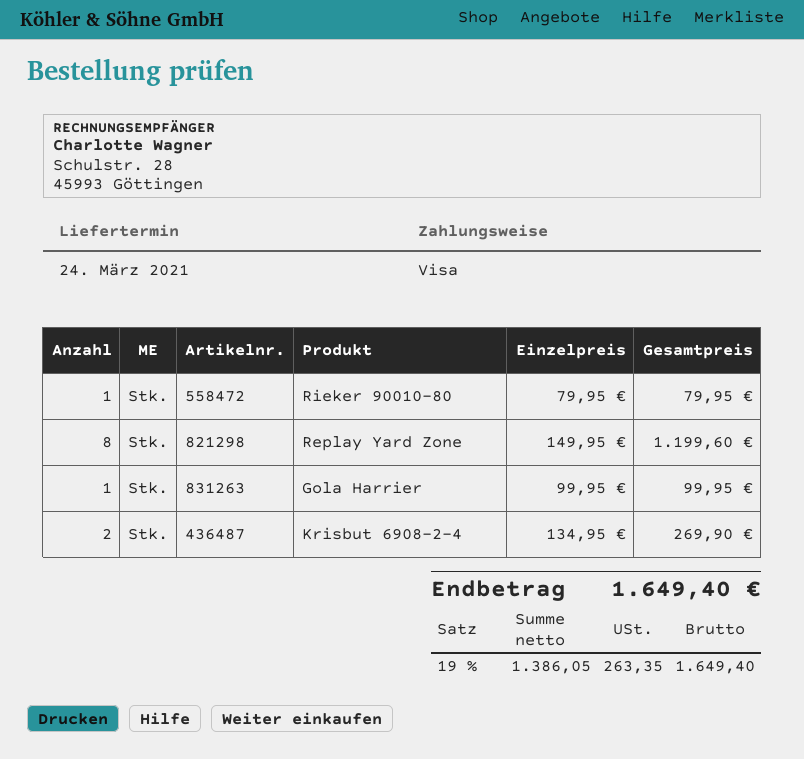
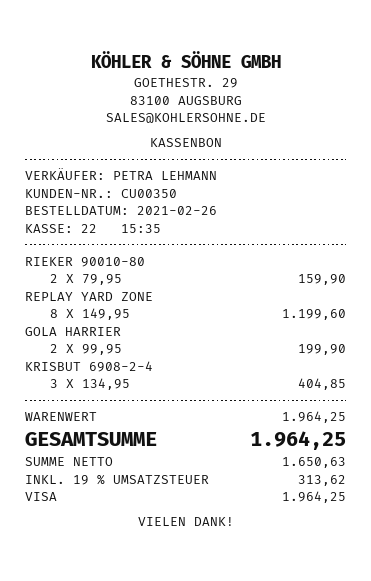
Rieker 90010-80: 1 x 79.95 = 79.95 -> 2 x 79.95 = 159.90
Gola Harrier: 1 x 99.95 = 99.95 -> 2 x 99.95 = 199.90
Krisbut 6908-2-4: 2 x 134.95 = 269.90 -> 3 x 134.95 = 404.85
net: 1386.05 -> 1650.63
tax: 19% = 263.35 -> 19% = 313.62
total: 1649.40 -> 1964.25

